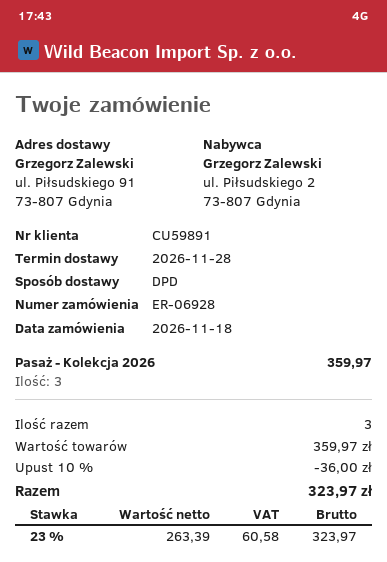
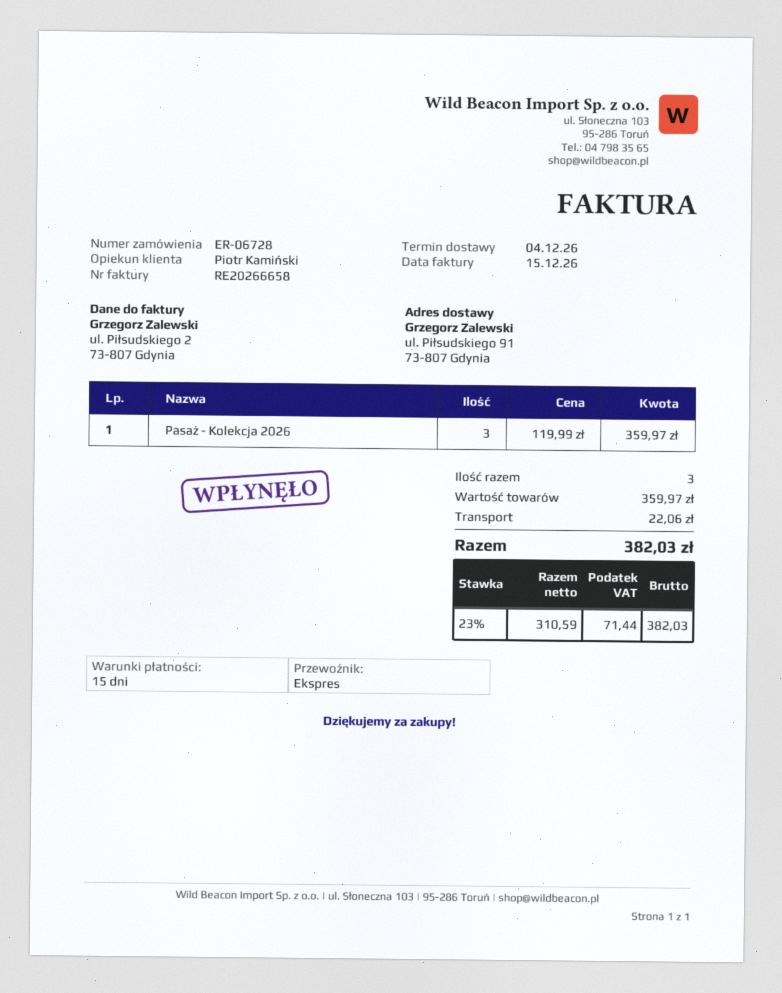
order number: ER-06928 -> ER-06728
delivery date: 2026-11-28 -> 2026-12-04
shipping method: DPD -> express
discount: 10% = 36.00 -> none
shipping: none -> 22.06
net: 263.39 -> 310.59
tax: 23% = 60.58 -> 23% = 71.44
total: 323.97 -> 382.03

